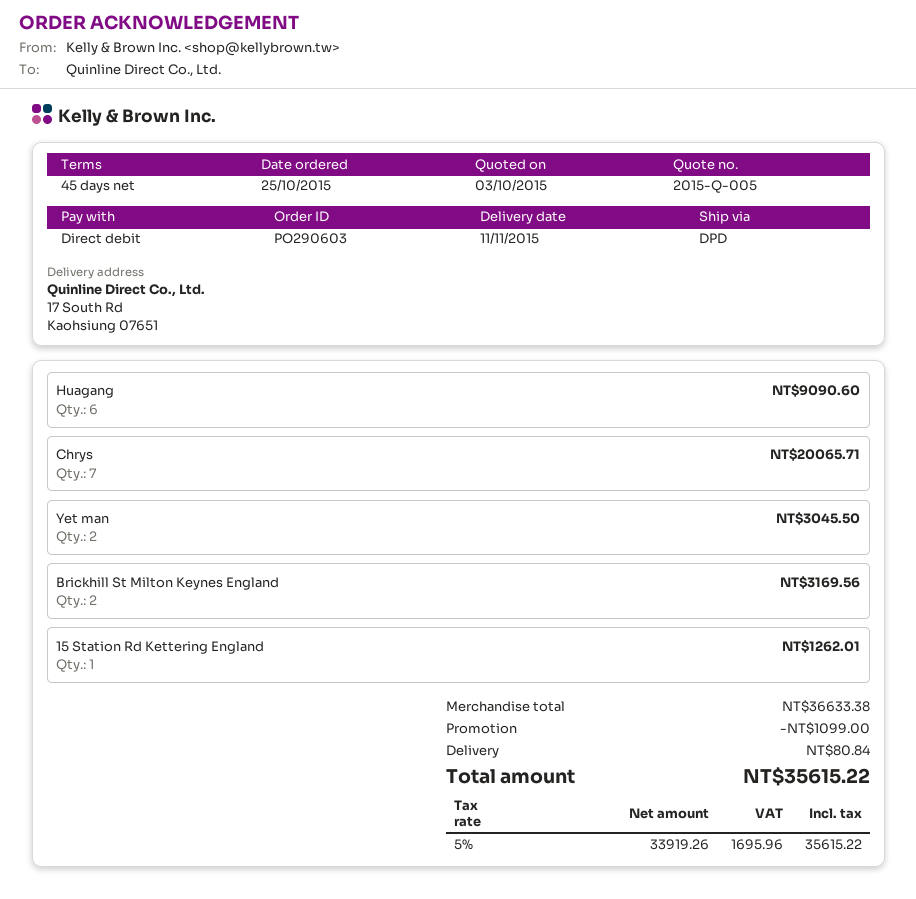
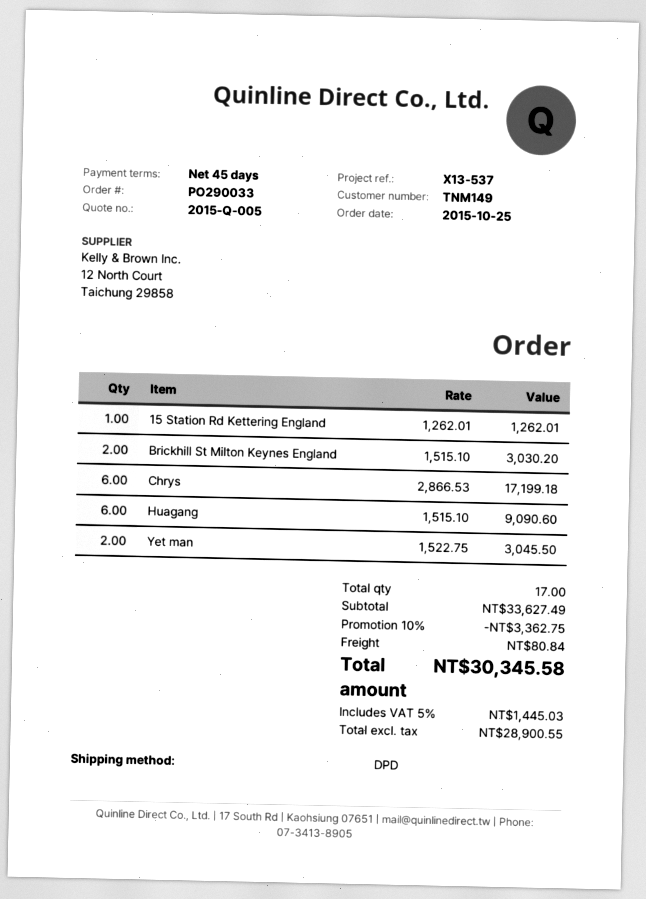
order number: PO290603 -> PO290033
Chrys: 7 for 20065.71 -> 6 for 17199.18
Brickhill St Milton Keynes England: 2 for 3169.56 -> 2 for 3030.20
subtotal: 36633.38 -> 33627.49
discount: 1099.00 -> 3362.75
net: 33919.26 -> 28900.55
tax: 5% = 1695.96 -> 5% = 1445.03
total: 35615.22 -> 30345.58

